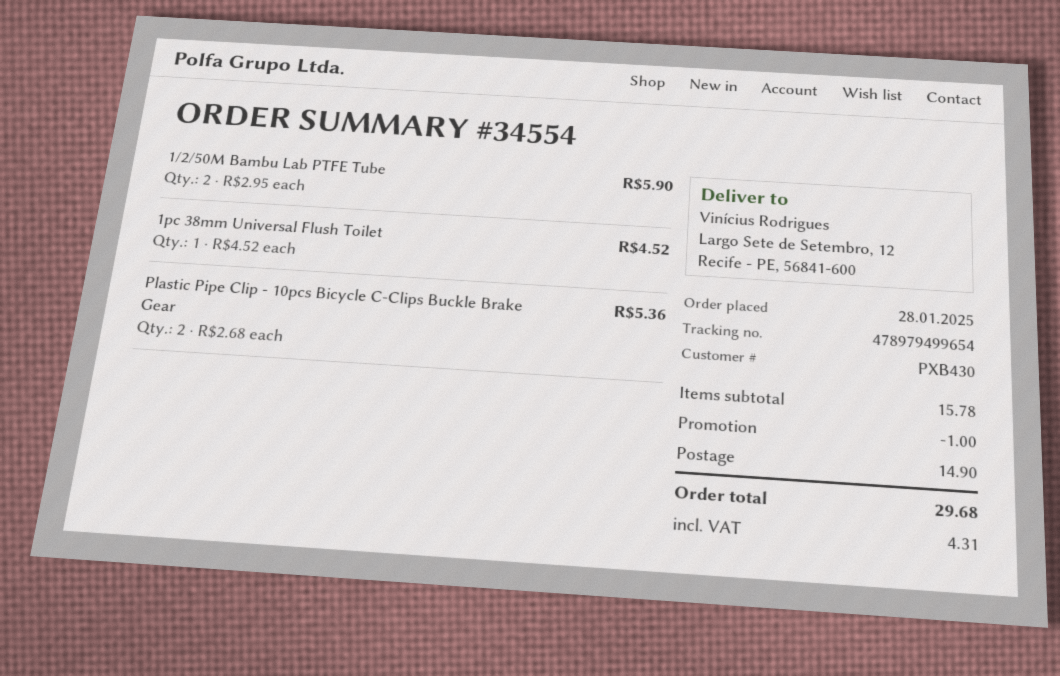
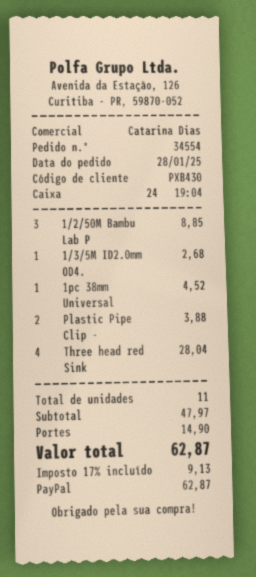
1/2/50M Bambu Lab PTFE Tube: 2 for 5.90 -> 3 for 8.85
Plastic Pipe Clip - 10pcs Bicycle C-Clips Buckle Brake Gear: 2 for 5.36 -> 2 for 3.88
1/3/5M ID2.0mm OD4.: none -> 1 for 2.68
Three head red Sink: none -> 4 for 28.04
subtotal: 15.78 -> 47.97
discount: 1.00 -> none
tax: 4.31 -> 9.13
total: 29.68 -> 62.87

